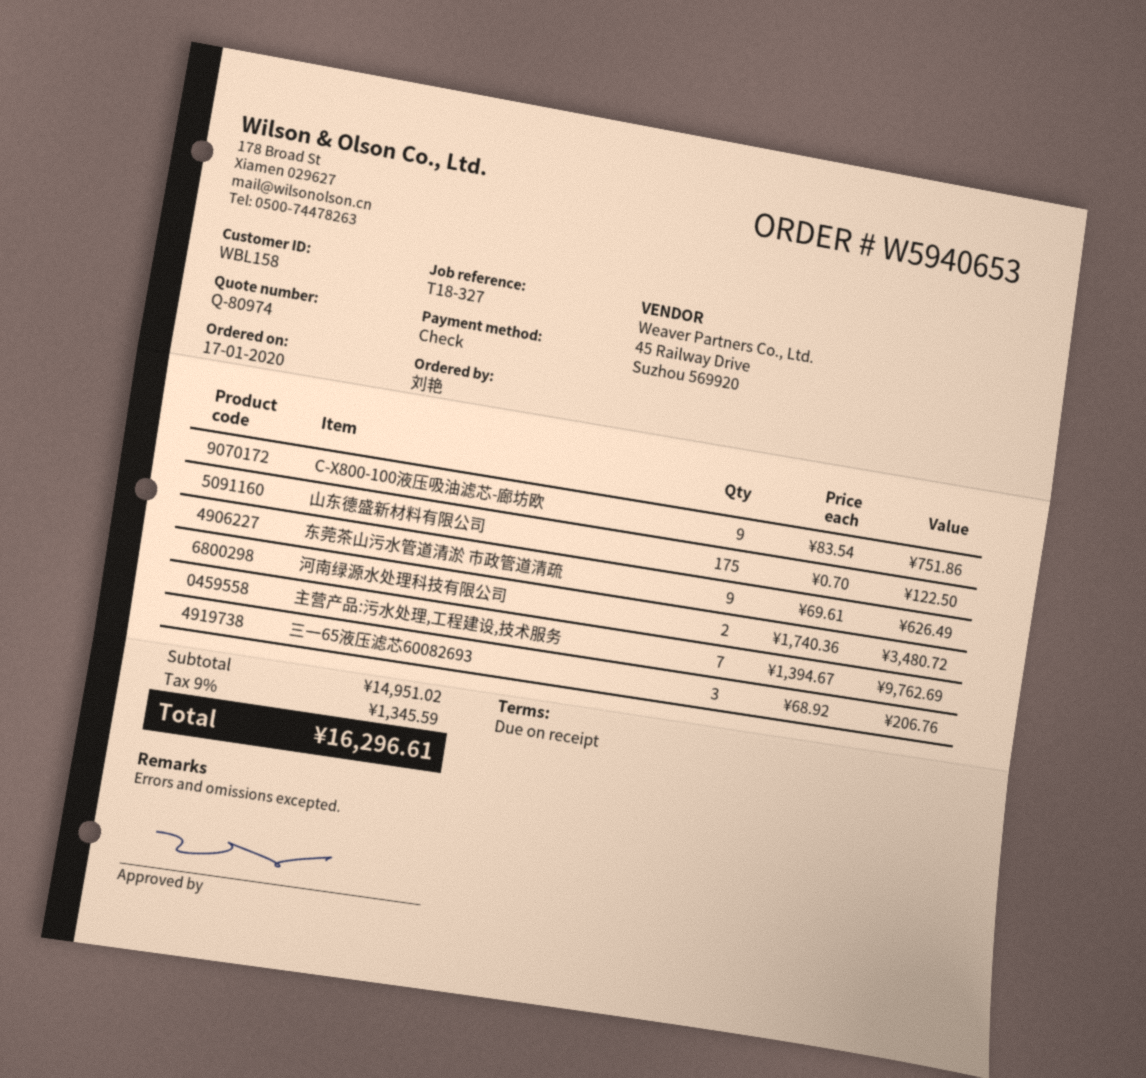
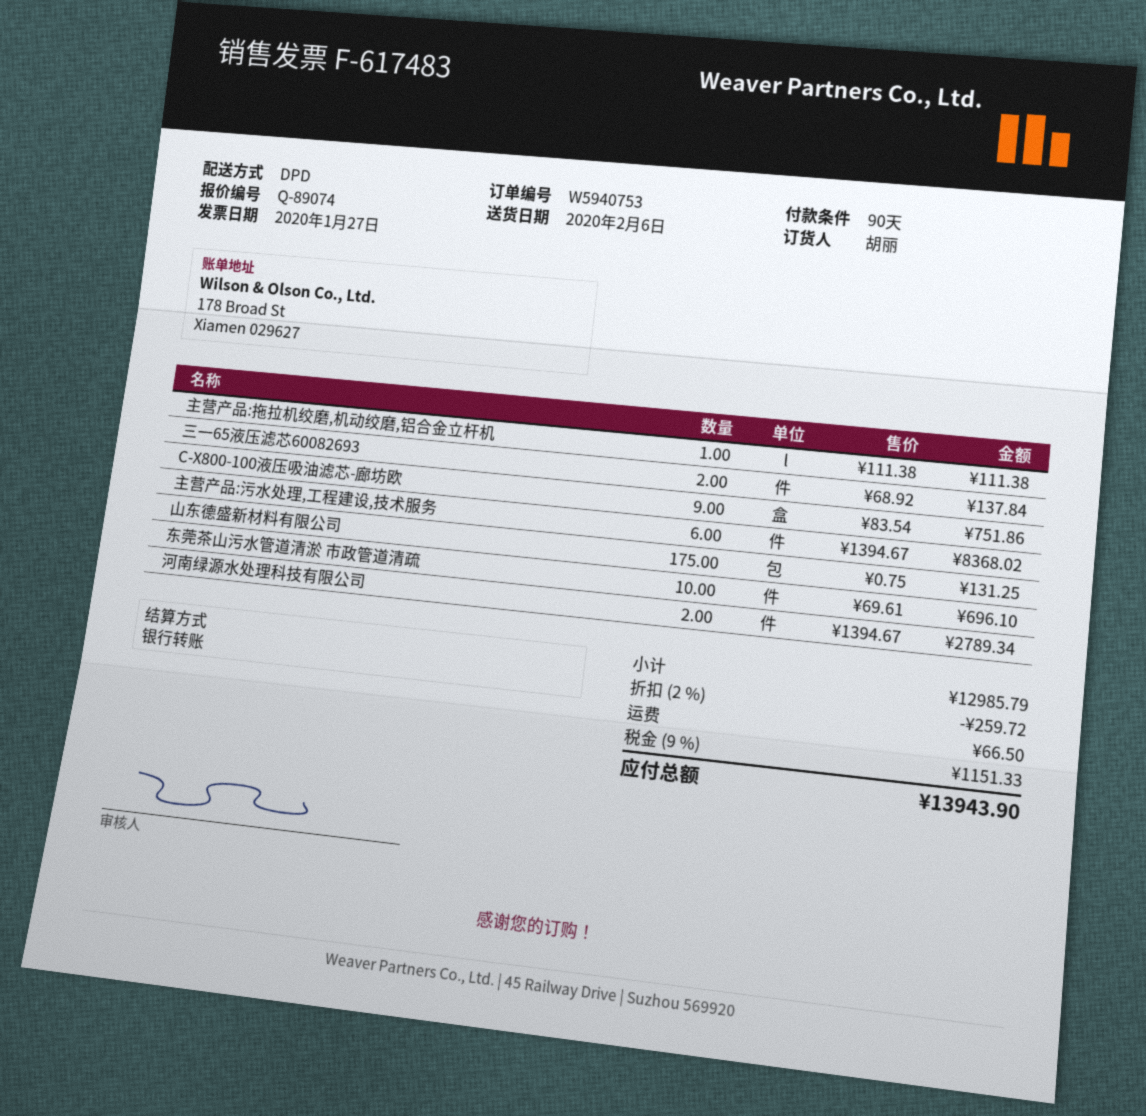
quote number: Q-80974 -> Q-89074
order number: W5940653 -> W5940753
payment terms: on receipt -> 90 days
ordered by: 刘艳 -> 胡丽
payment method: cheque -> bank transfer
山东德盛新材料有限公司: 175 x 0.70 = 122.50 -> 175 x 0.75 = 131.25
东莞茶山污水管道清淤 市政管道清疏: 9 x 69.61 = 626.49 -> 10 x 69.61 = 696.10
河南绿源水处理科技有限公司: 2 x 1740.36 = 3480.72 -> 2 x 1394.67 = 2789.34
主营产品:污水处理,工程建设,技术服务: 7 x 1394.67 = 9762.69 -> 6 x 1394.67 = 8368.02
三一65液压滤芯60082693: 3 x 68.92 = 206.76 -> 2 x 68.92 = 137.84
主营产品:拖拉机绞磨,机动绞磨,铝合金立杆机: none -> 1 x 111.38 = 111.38
subtotal: 14951.02 -> 12985.79
discount: none -> 2% = 259.72
shipping: none -> 66.50
tax: 9% = 1345.59 -> 9% = 1151.33
total: 16296.61 -> 13943.90

